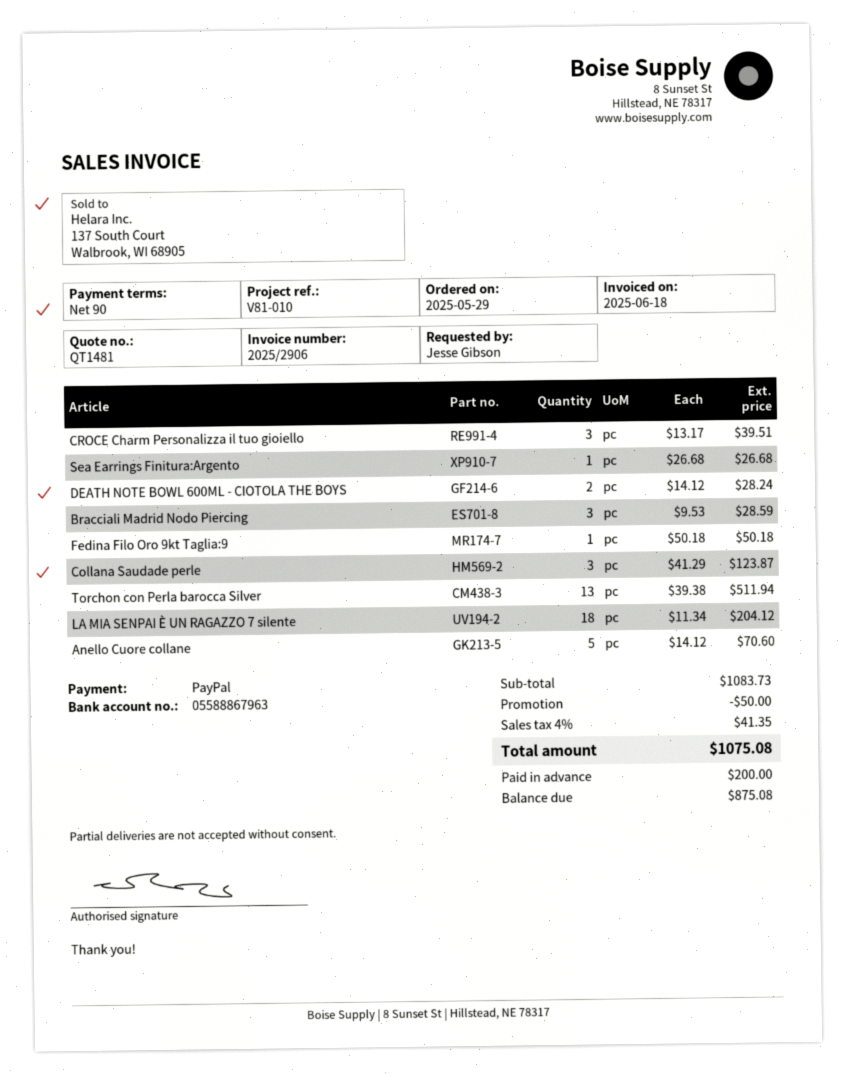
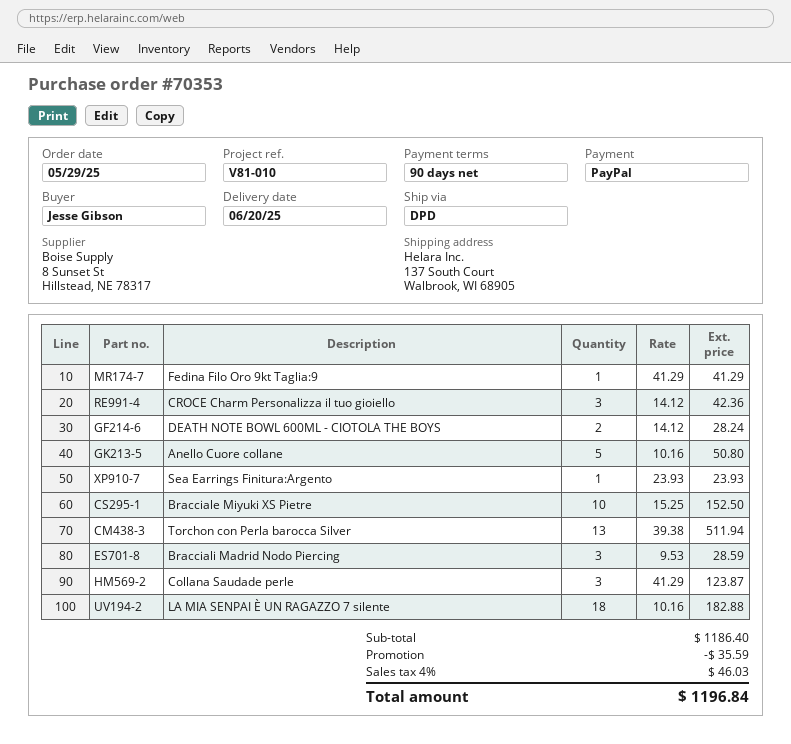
CROCE Charm Personalizza il tuo gioiello: 3 x 13.17 = 39.51 -> 3 x 14.12 = 42.36
Sea Earrings Finitura:Argento: 1 x 26.68 = 26.68 -> 1 x 23.93 = 23.93
Fedina Filo Oro 9kt Taglia:9: 1 x 50.18 = 50.18 -> 1 x 41.29 = 41.29
LA MIA SENPAI È UN RAGAZZO 7 silente: 18 x 11.34 = 204.12 -> 18 x 10.16 = 182.88
Anello Cuore collane: 5 x 14.12 = 70.60 -> 5 x 10.16 = 50.80
Bracciale Miyuki XS Pietre: none -> 10 x 15.25 = 152.50
subtotal: 1083.73 -> 1186.40
discount: 50.00 -> 35.59
tax: 4% = 41.35 -> 4% = 46.03
total: 1075.08 -> 1196.84

